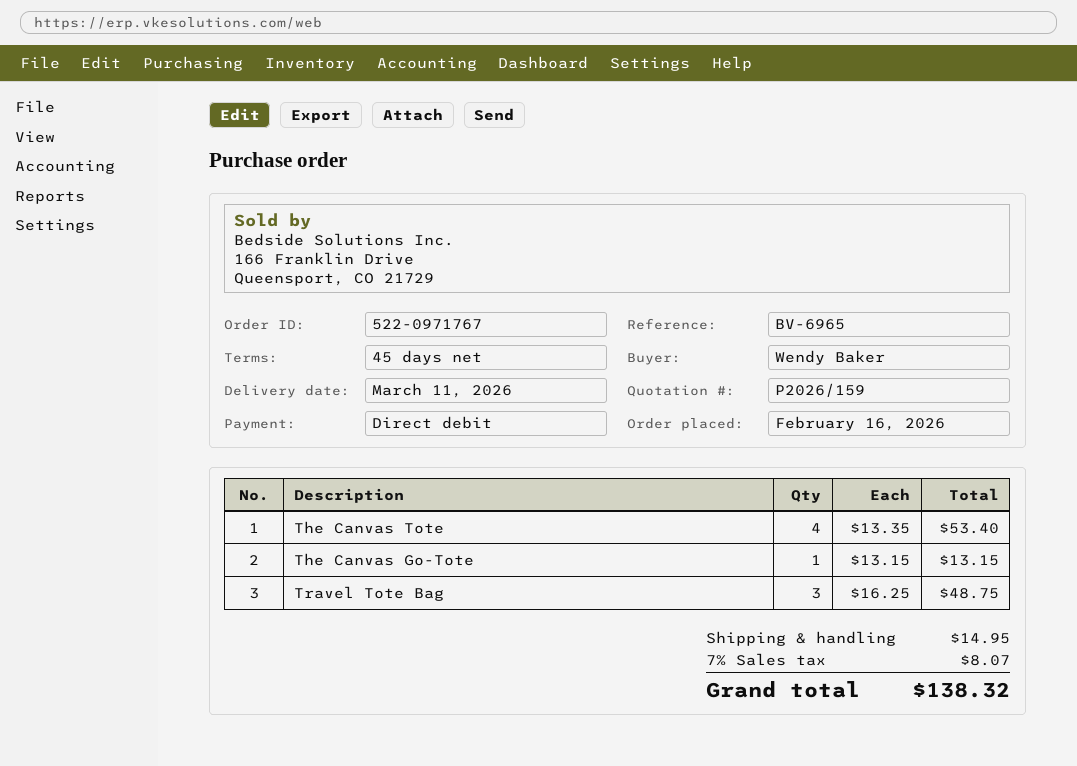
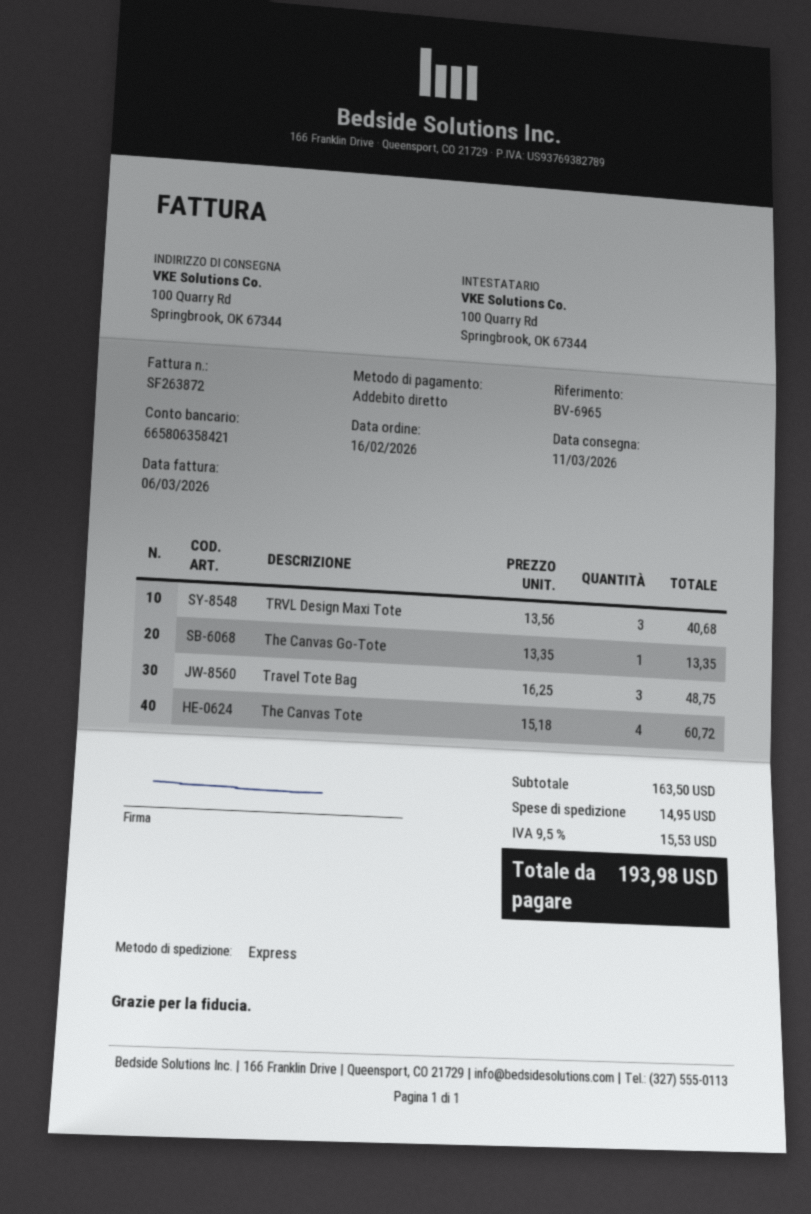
The Canvas Tote: 4 x 13.35 = 53.40 -> 4 x 15.18 = 60.72
The Canvas Go-Tote: 1 x 13.15 = 13.15 -> 1 x 13.35 = 13.35
TRVL Design Maxi Tote: none -> 3 x 13.56 = 40.68
tax: 7% = 8.07 -> 9.5% = 15.53
total: 138.32 -> 193.98

